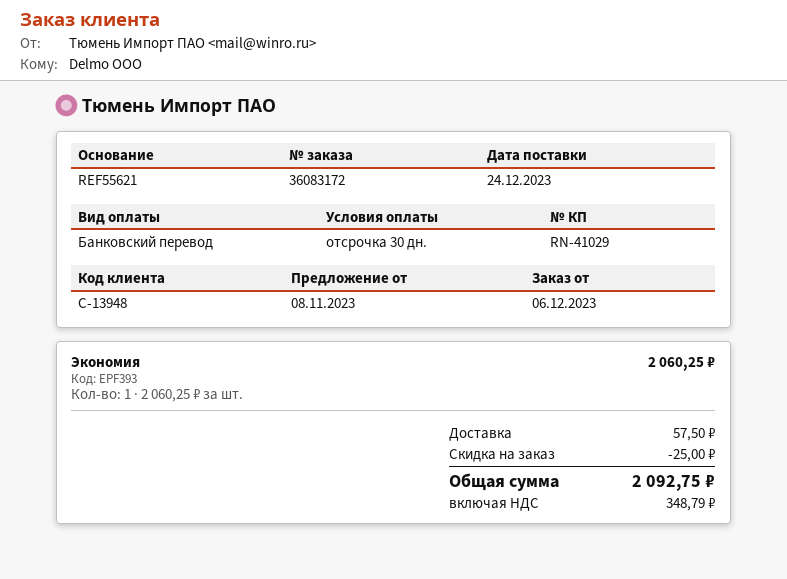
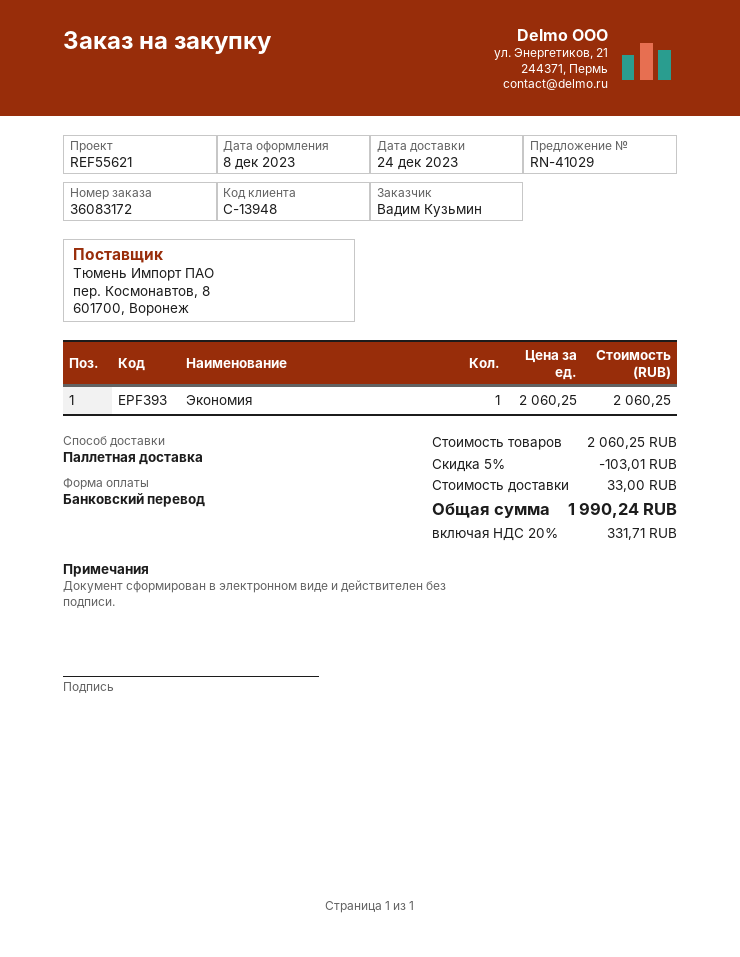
order date: 2023-12-06 -> 2023-12-08
discount: 25.00 -> 103.01
shipping: 57.50 -> 33.00
tax: 348.79 -> 331.71
total: 2092.75 -> 1990.24

